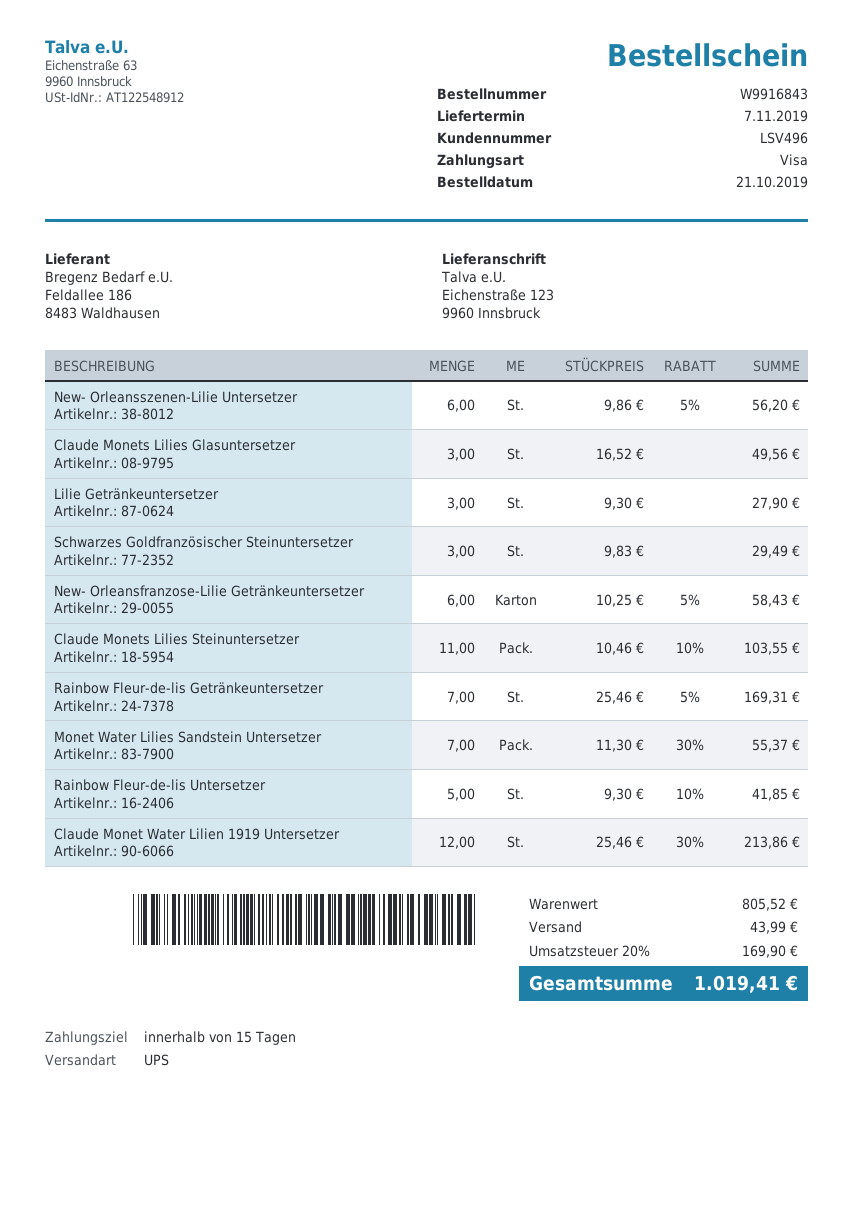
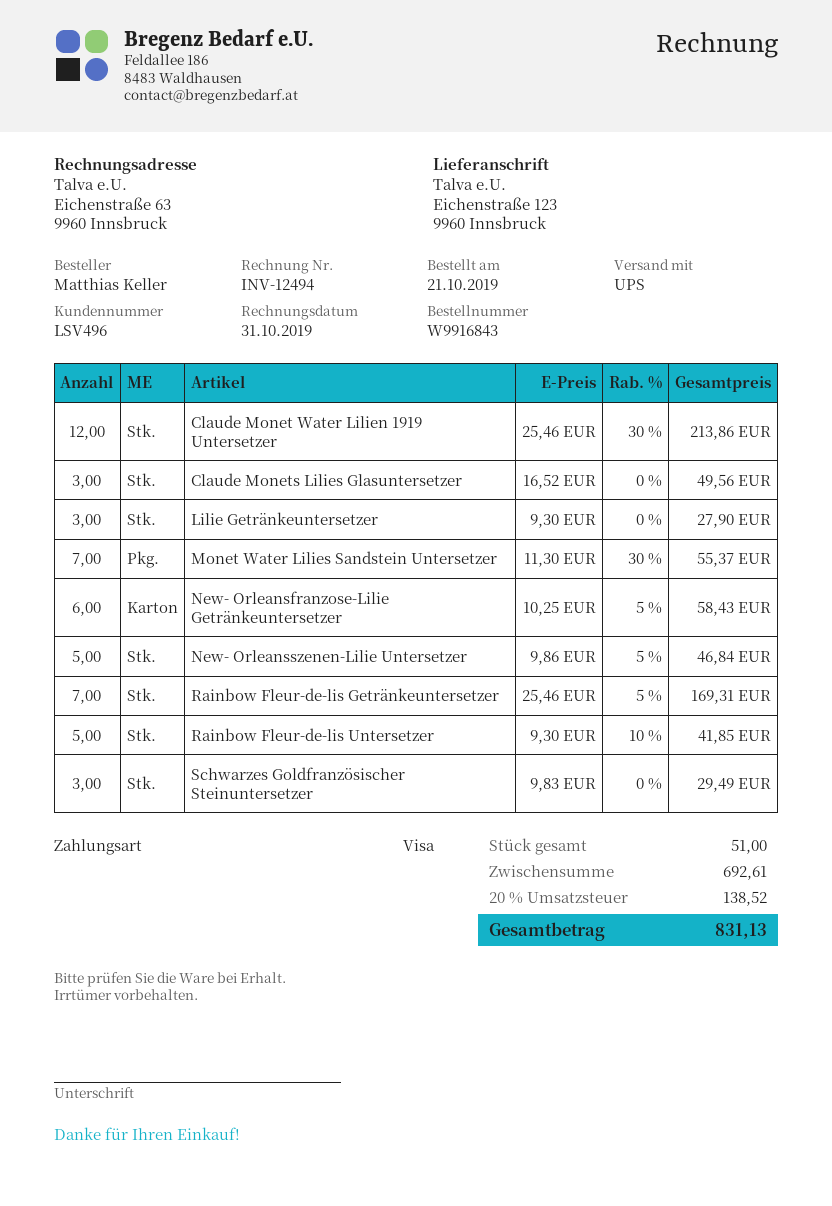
New- Orleansszenen-Lilie Untersetzer: 6 x 9.86 - 5% = 56.20 -> 5 x 9.86 - 5% = 46.84
Claude Monets Lilies Steinuntersetzer: 11 x 10.46 - 10% = 103.55 -> none
subtotal: 805.52 -> 692.61
shipping: 43.99 -> none
tax: 20% = 169.90 -> 20% = 138.52
total: 1019.41 -> 831.13

